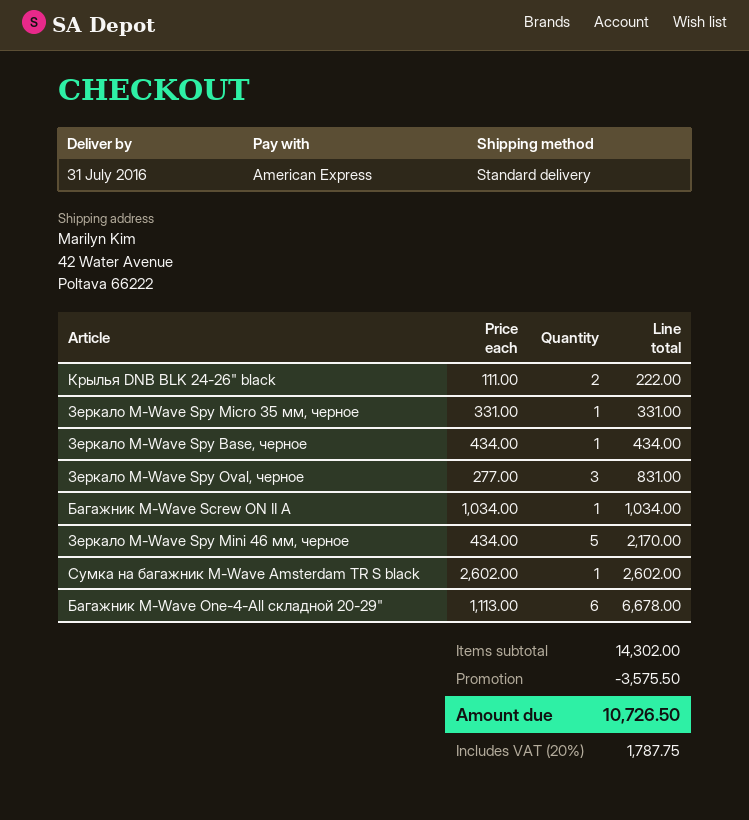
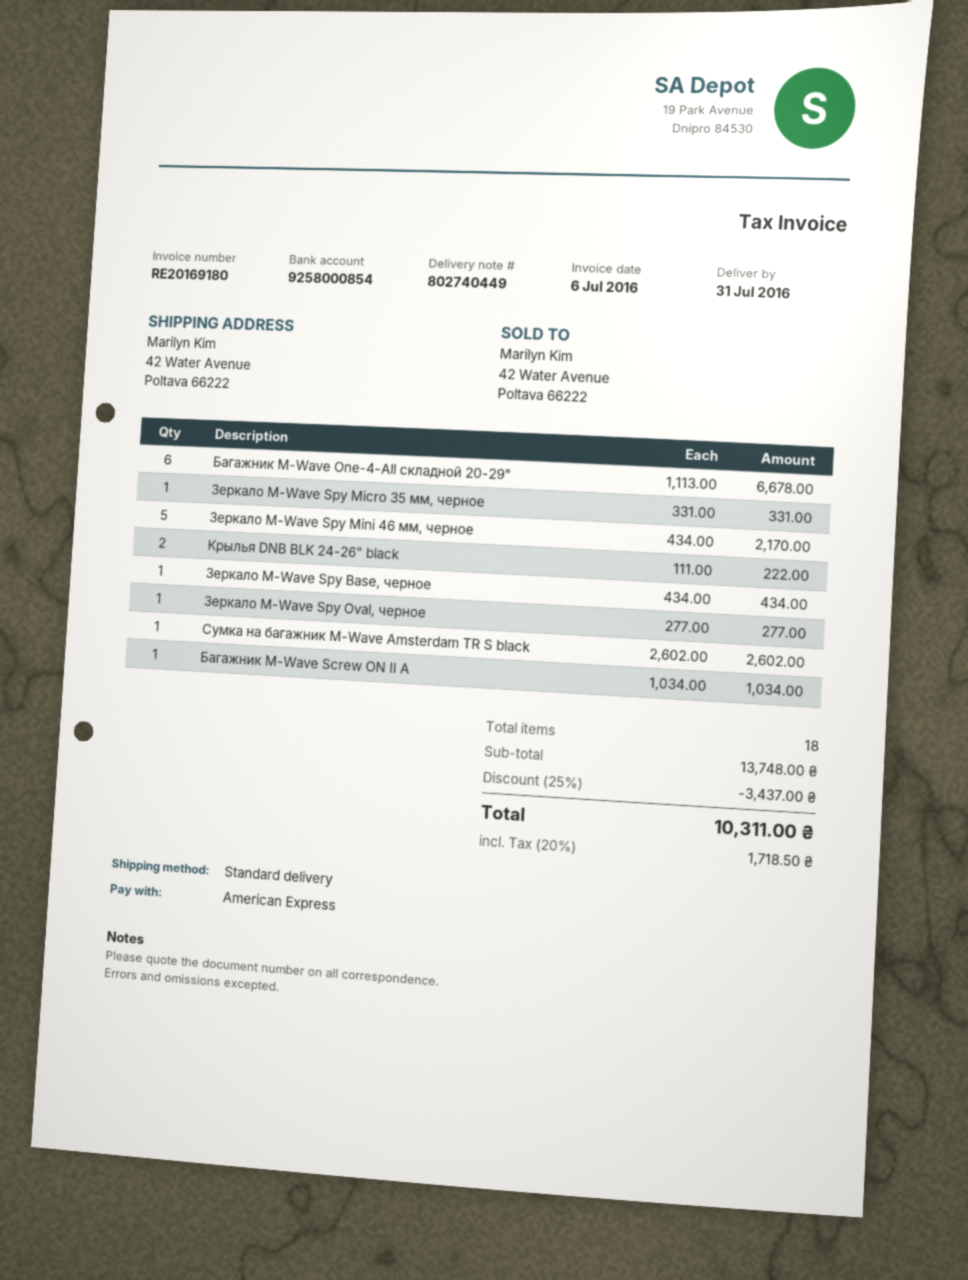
Зеркало M-Wave Spy Oval, черное: 3 x 277.00 = 831.00 -> 1 x 277.00 = 277.00
subtotal: 14302.00 -> 13748.00
discount: 3575.50 -> 3437.00
tax: 20% = 1787.75 -> 20% = 1718.50
total: 10726.50 -> 10311.00

